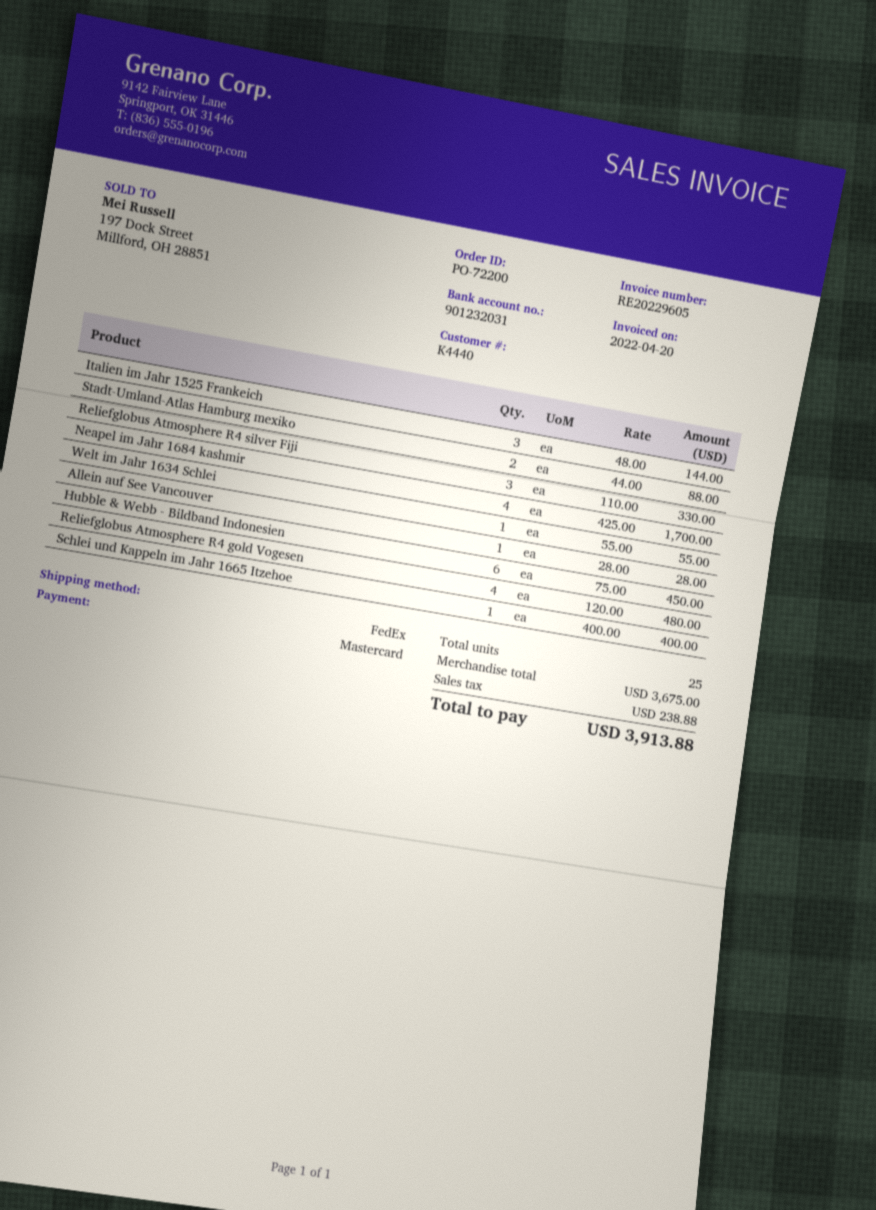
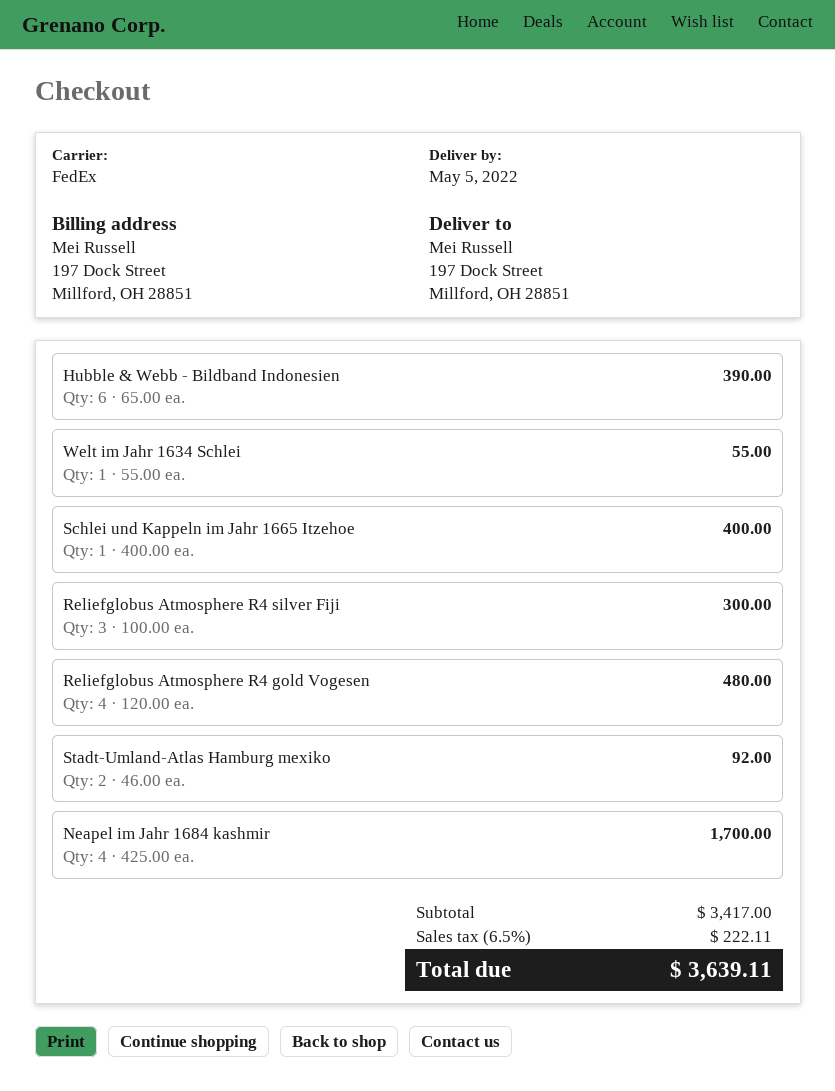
Italien im Jahr 1525 Frankeich: 3 x 48.00 = 144.00 -> none
Stadt-Umland-Atlas Hamburg mexiko: 2 x 44.00 = 88.00 -> 2 x 46.00 = 92.00
Reliefglobus Atmosphere R4 silver Fiji: 3 x 110.00 = 330.00 -> 3 x 100.00 = 300.00
Allein auf See Vancouver: 1 x 28.00 = 28.00 -> none
Hubble & Webb - Bildband Indonesien: 6 x 75.00 = 450.00 -> 6 x 65.00 = 390.00
subtotal: 3675.00 -> 3417.00
tax: 238.88 -> 222.11
total: 3913.88 -> 3639.11

